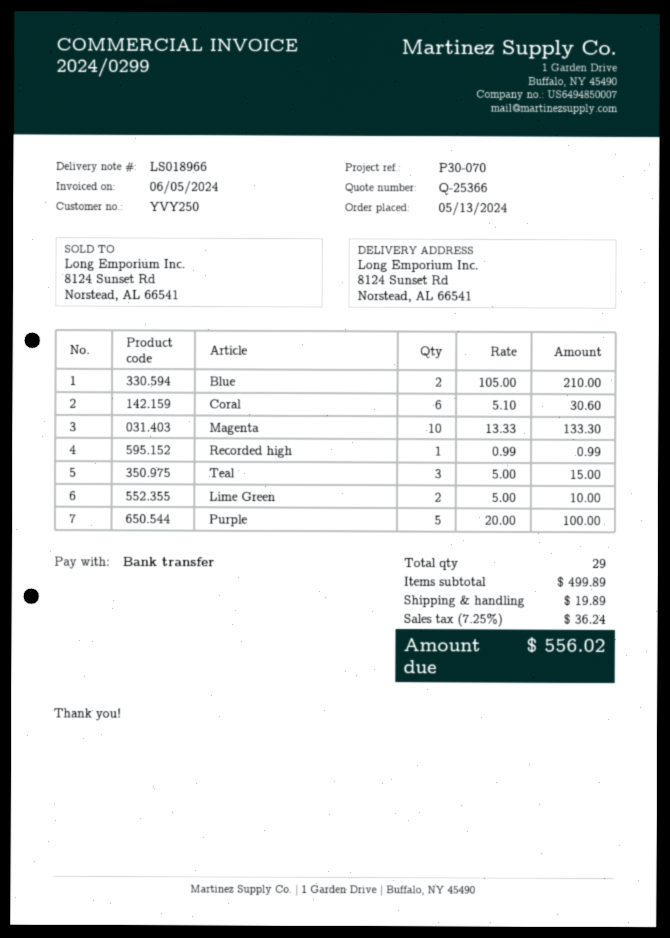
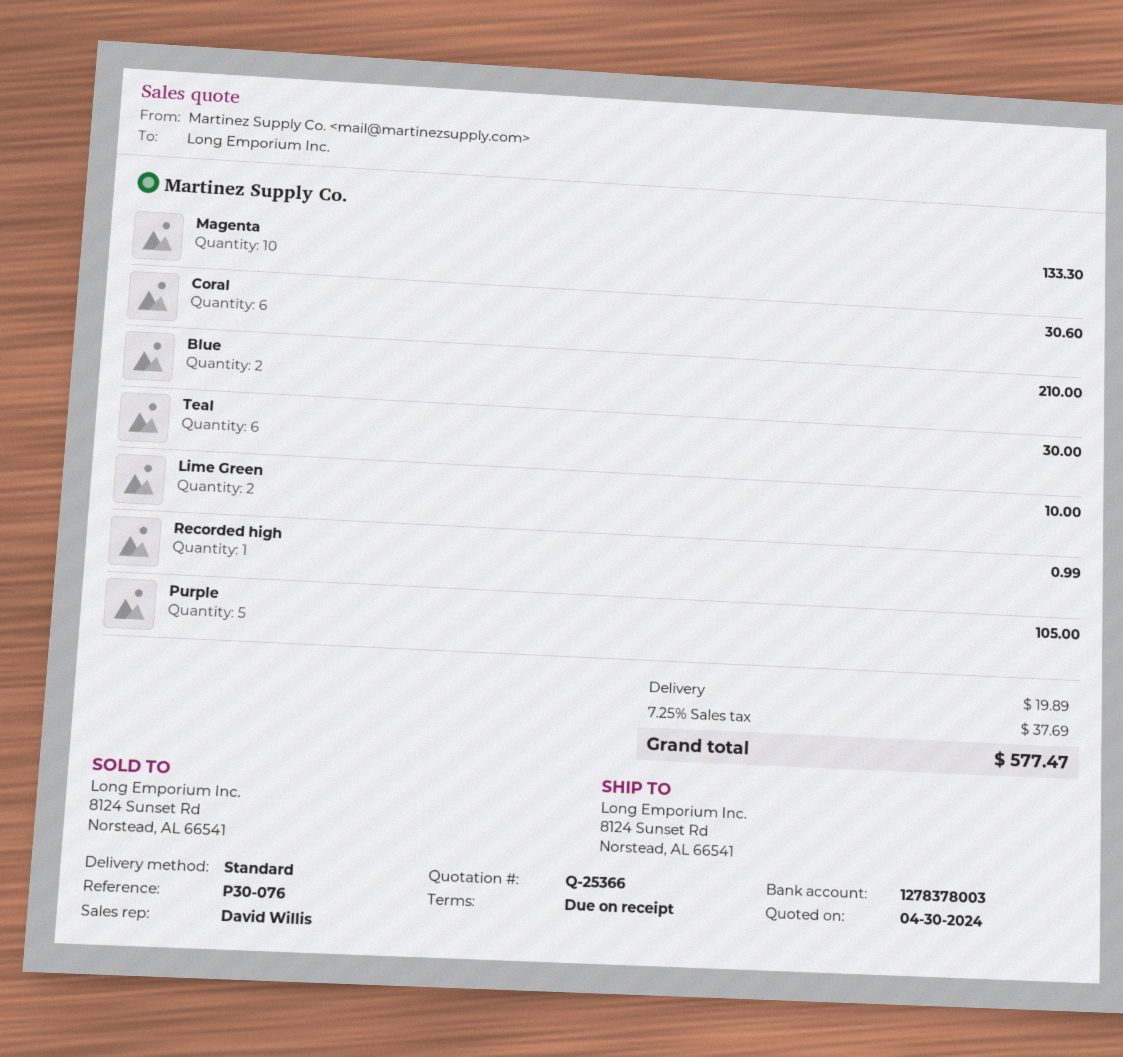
reference: P30-070 -> P30-076
Teal: 3 for 15.00 -> 6 for 30.00
Purple: 5 for 100.00 -> 5 for 105.00
tax: 7.25% = 36.24 -> 7.25% = 37.69
total: 556.02 -> 577.47

